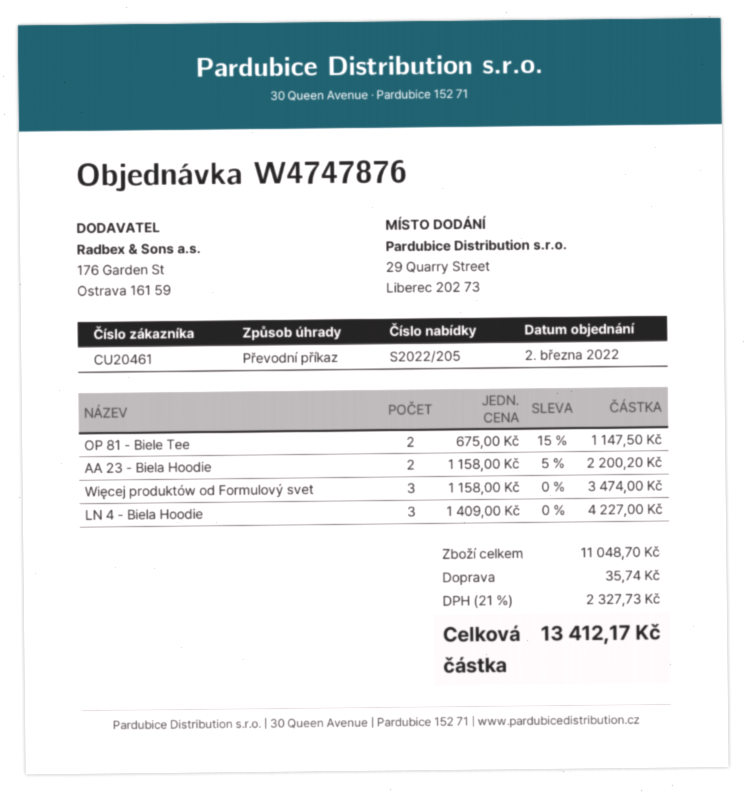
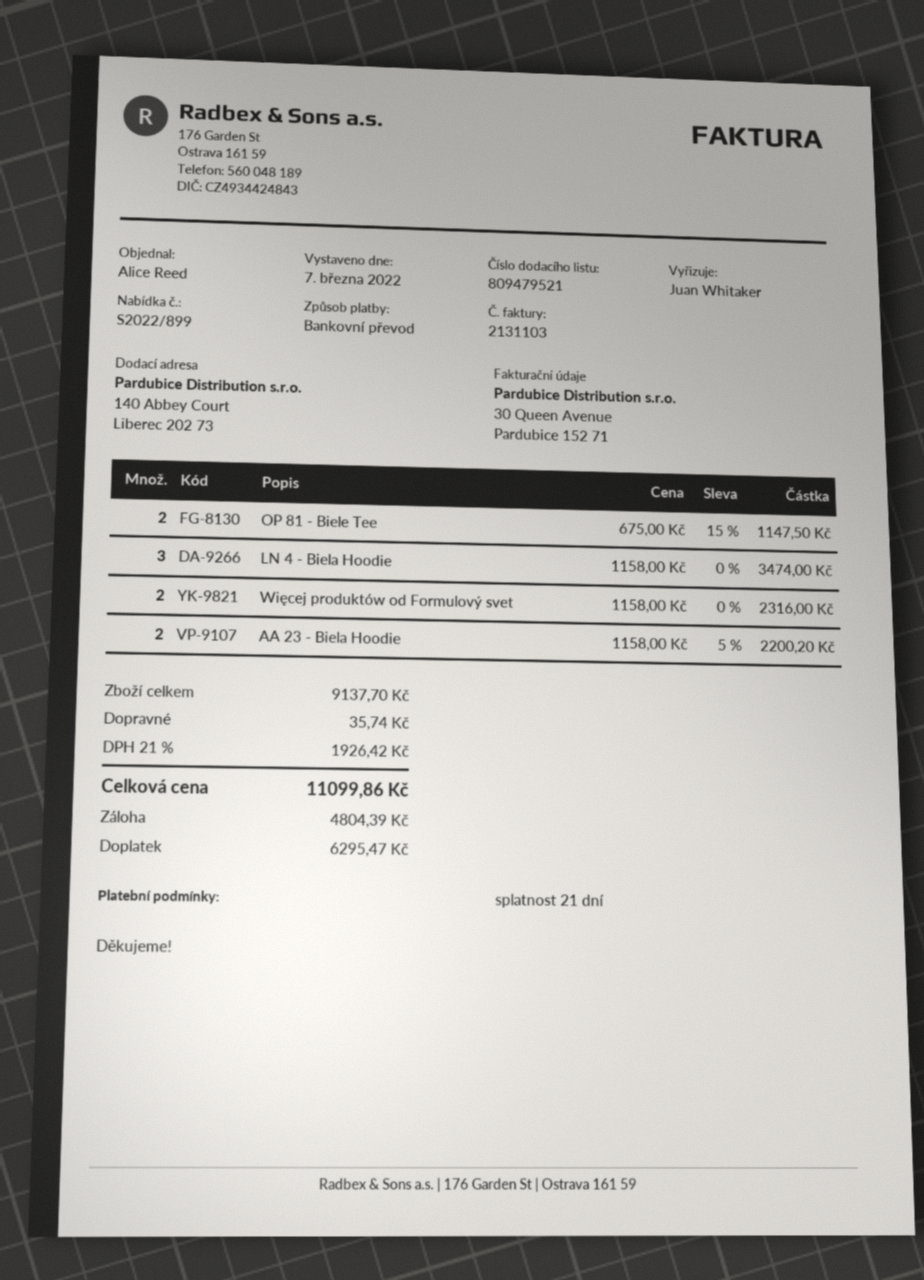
quote number: S2022/205 -> S2022/899
ship to: 29 Quarry Street, Liberec 202 73 -> 140 Abbey Court, Liberec 202 73
Więcej produktów od Formulový svet: 3 x 1158.00 = 3474.00 -> 2 x 1158.00 = 2316.00
LN 4 - Biela Hoodie: 3 x 1409.00 = 4227.00 -> 3 x 1158.00 = 3474.00
subtotal: 11048.70 -> 9137.70
tax: 21% = 2327.73 -> 21% = 1926.42
total: 13412.17 -> 11099.86

